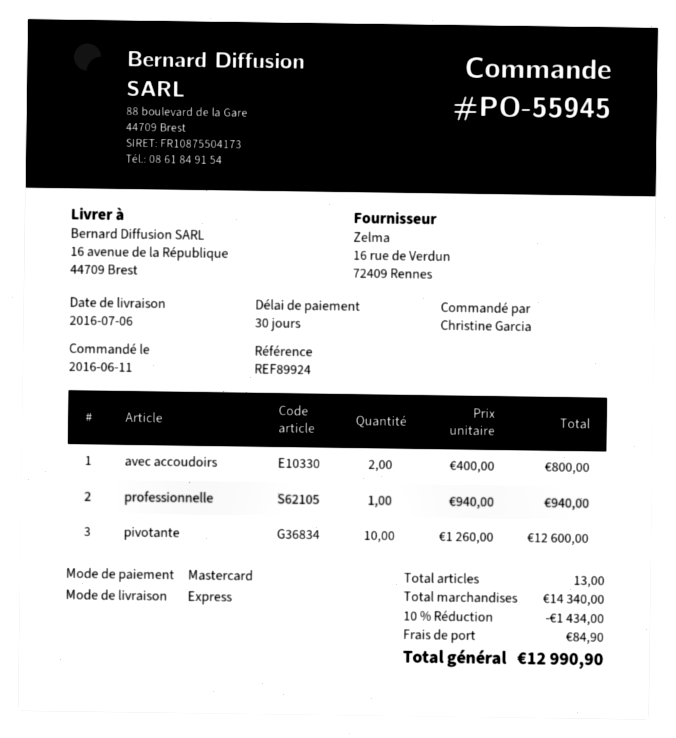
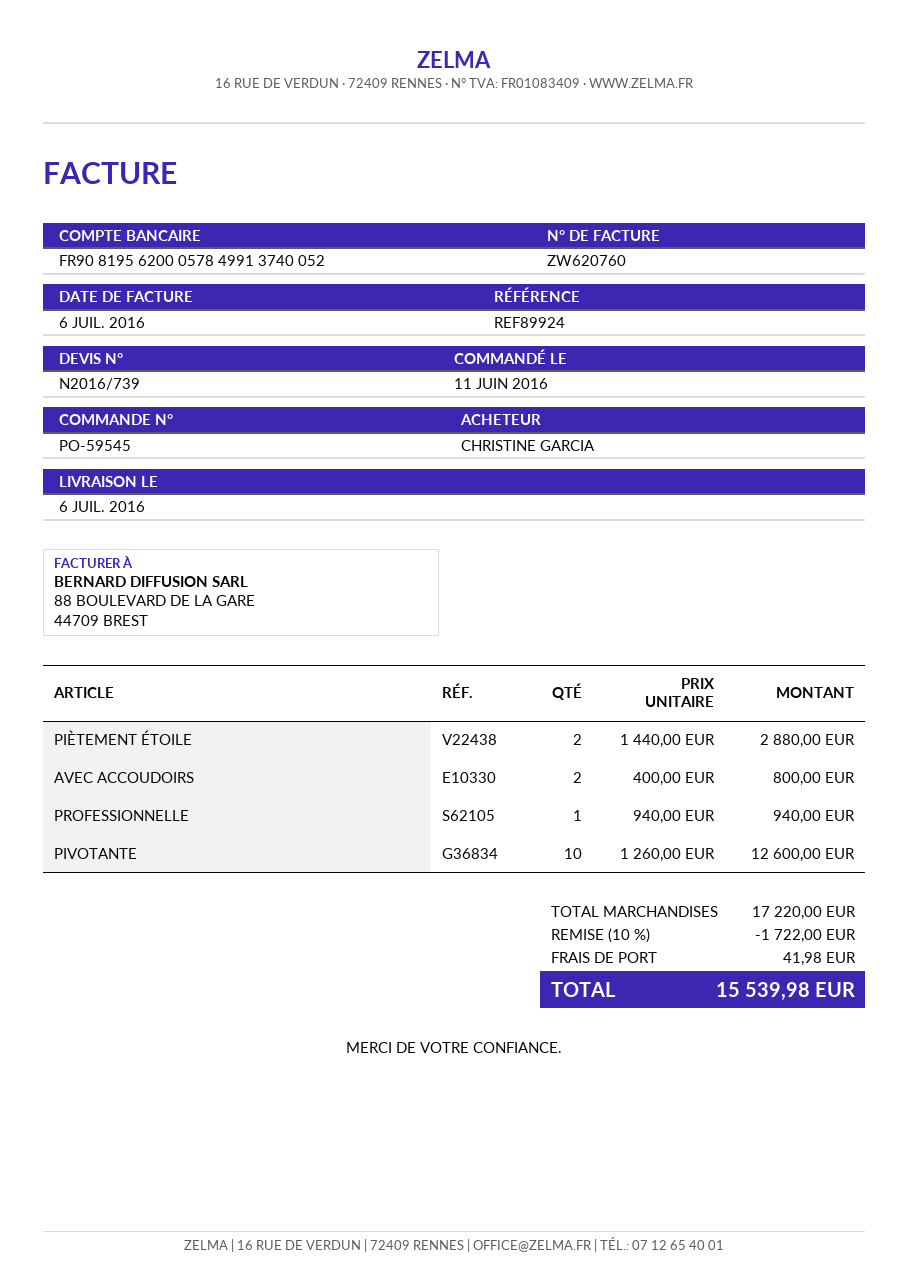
order number: PO-55945 -> PO-59545
PIÈTEMENT ÉTOILE: none -> 2 x 1440.00 = 2880.00
subtotal: 14340.00 -> 17220.00
discount: 10% = 1434.00 -> 10% = 1722.00
shipping: 84.90 -> 41.98
total: 12990.90 -> 15539.98

